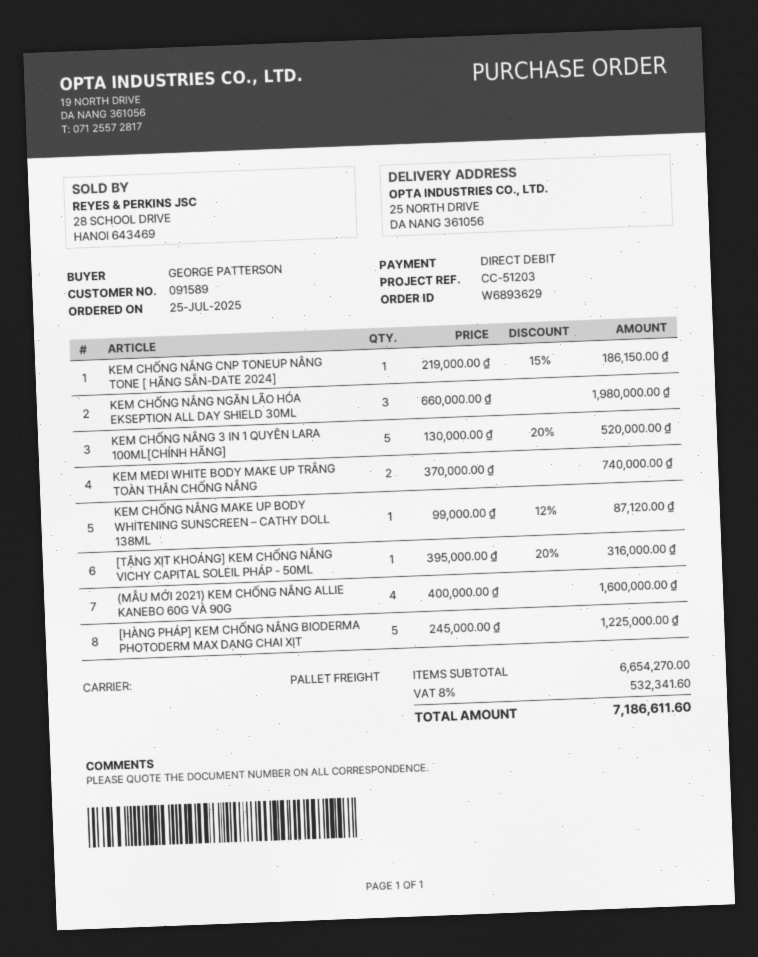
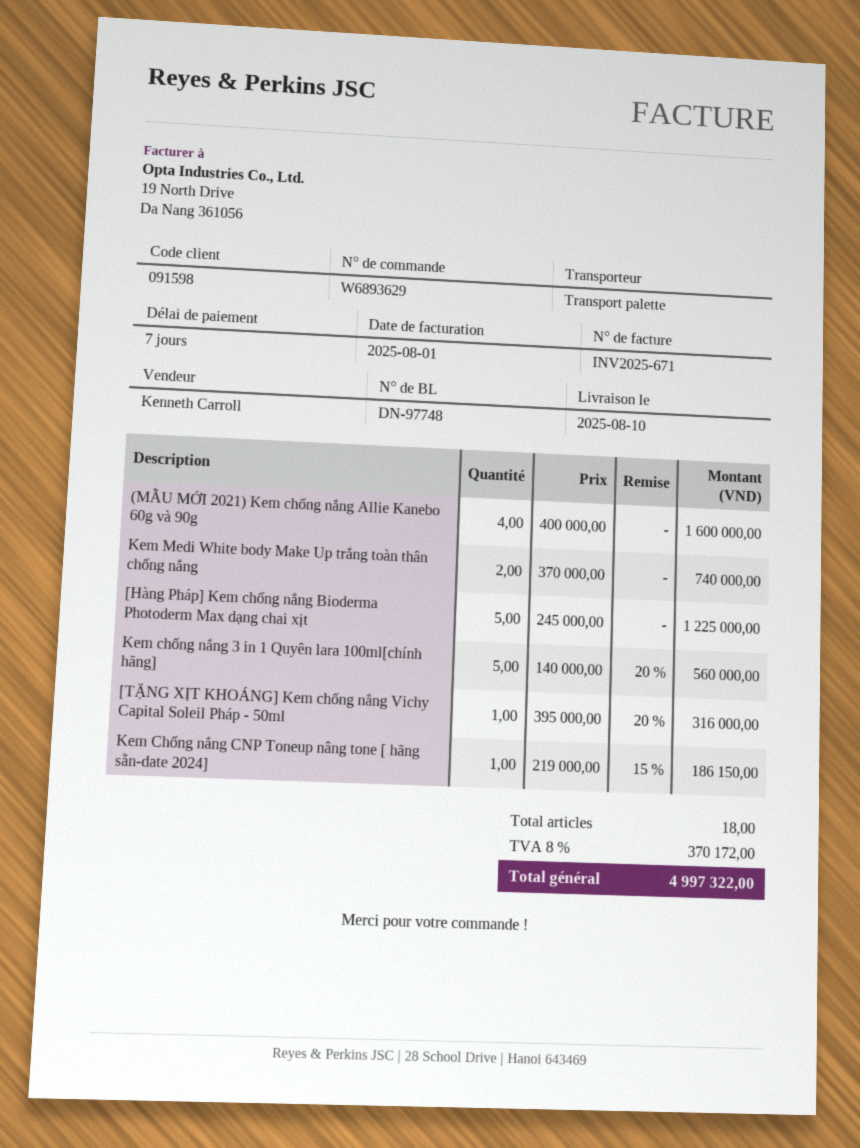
customer number: 091589 -> 091598
KEM CHỐNG NẮNG NGĂN LÃO HÓA EKSEPTION ALL DAY SHIELD 30ML: 3 x 660000.00 = 1980000.00 -> none
KEM CHỐNG NẮNG 3 IN 1 QUYÊN LARA 100ML[CHÍNH HÃNG]: 5 x 130000.00 - 20% = 520000.00 -> 5 x 140000.00 - 20% = 560000.00
KEM CHỐNG NẮNG MAKE UP BODY WHITENING SUNSCREEN – CATHY DOLL 138ML: 1 x 99000.00 - 12% = 87120.00 -> none
tax: 8% = 532341.60 -> 8% = 370172.00
total: 7186611.60 -> 4997322.00

